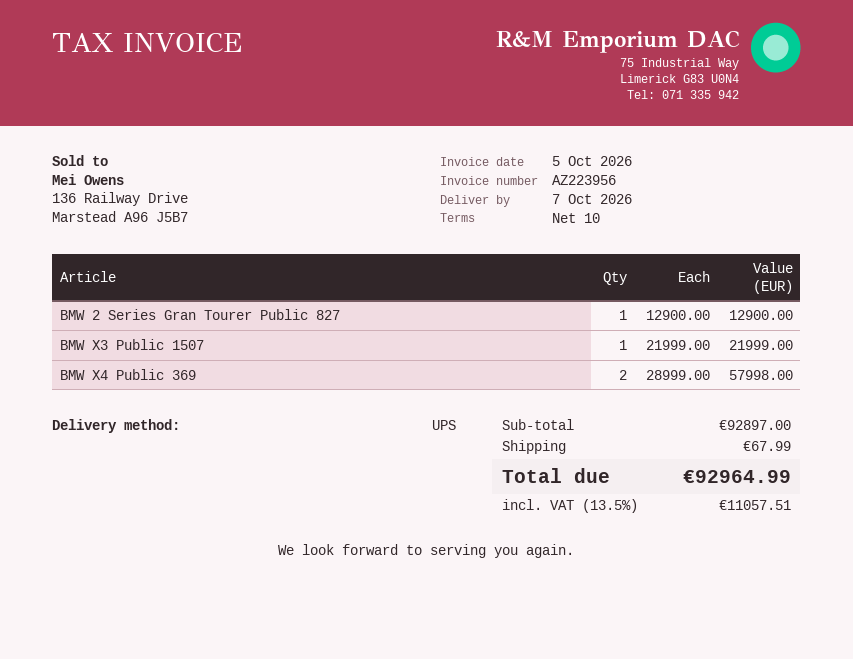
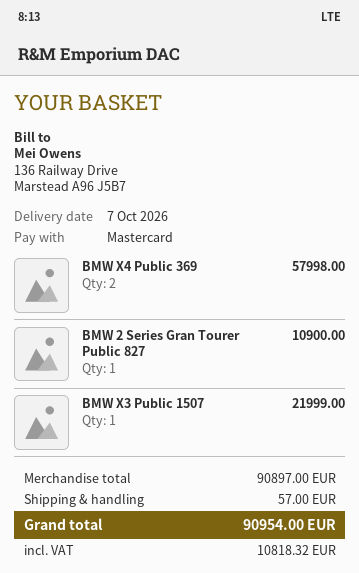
BMW 2 Series Gran Tourer Public 827: 1 for 12900.00 -> 1 for 10900.00
subtotal: 92897.00 -> 90897.00
shipping: 67.99 -> 57.00
tax: 11057.51 -> 10818.32
total: 92964.99 -> 90954.00

